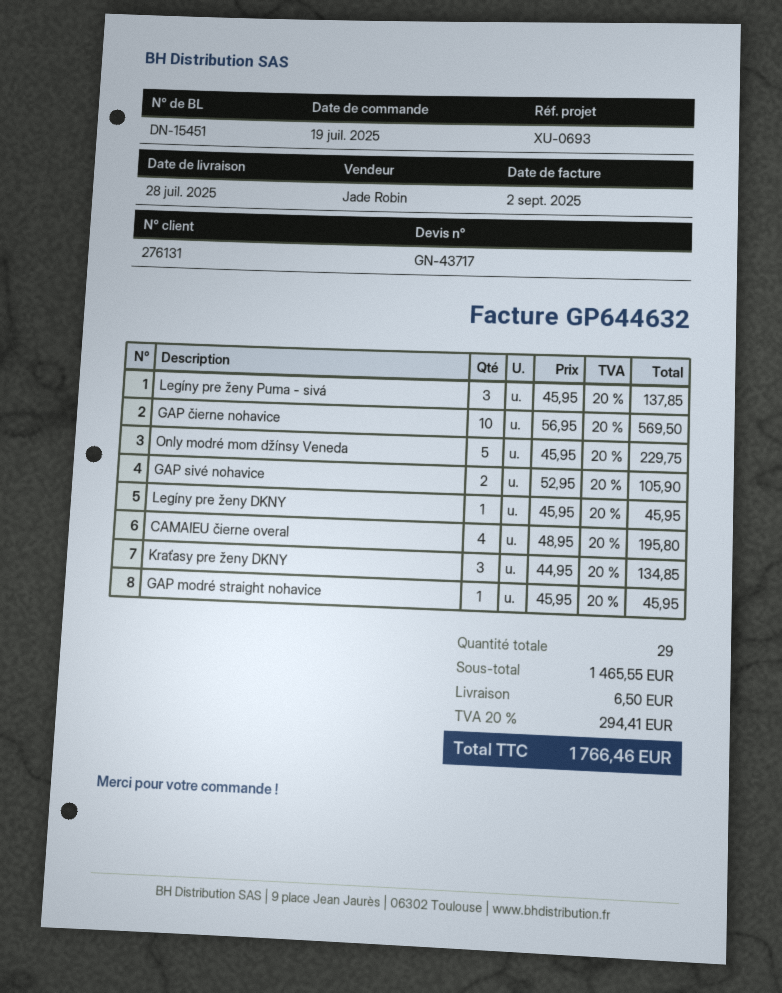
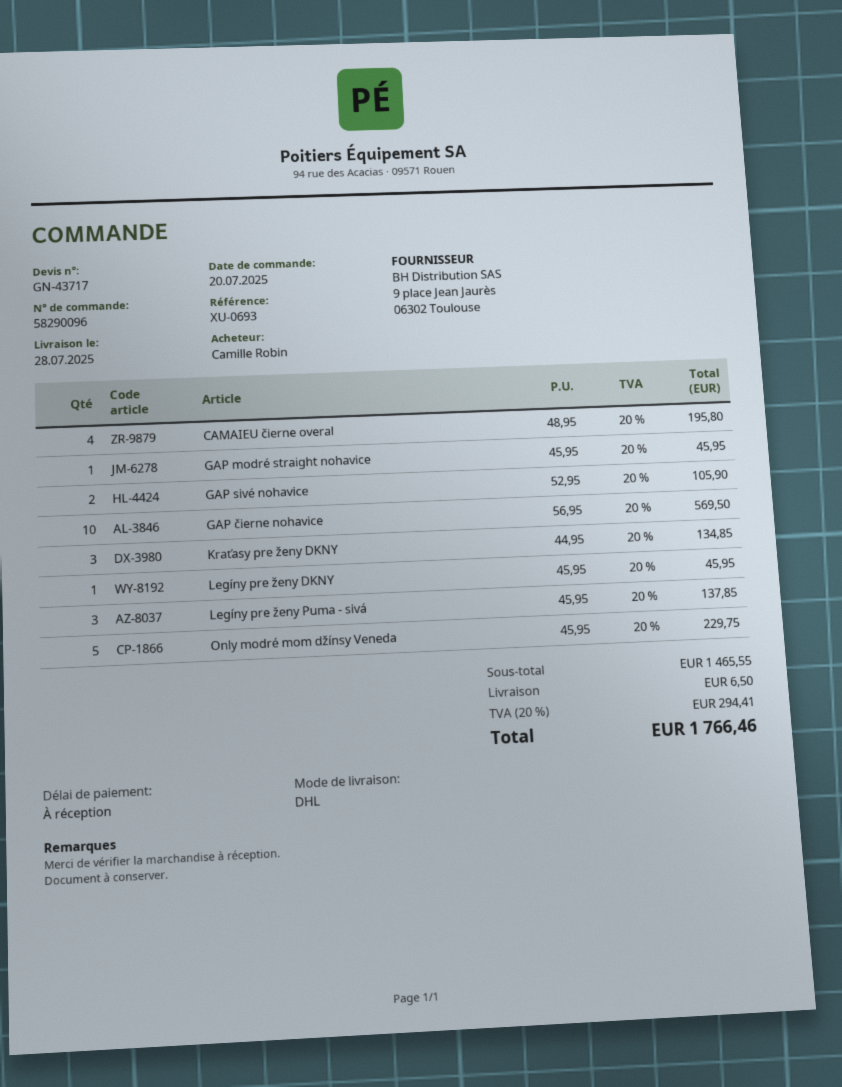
order date: 2025-07-19 -> 2025-07-20

